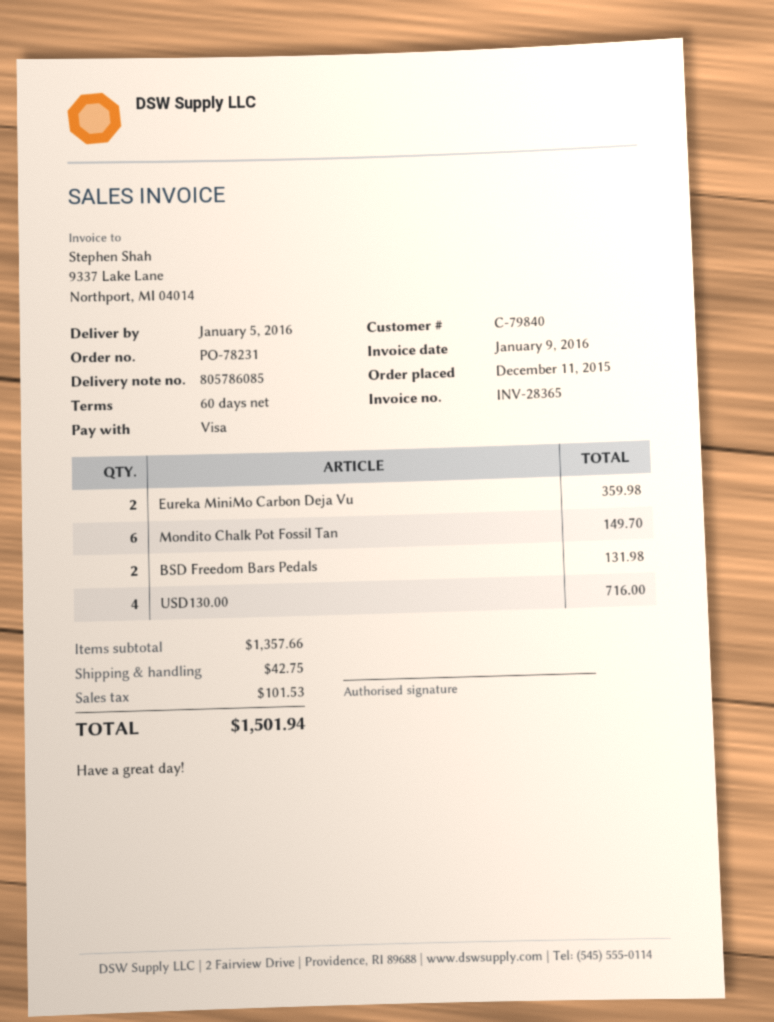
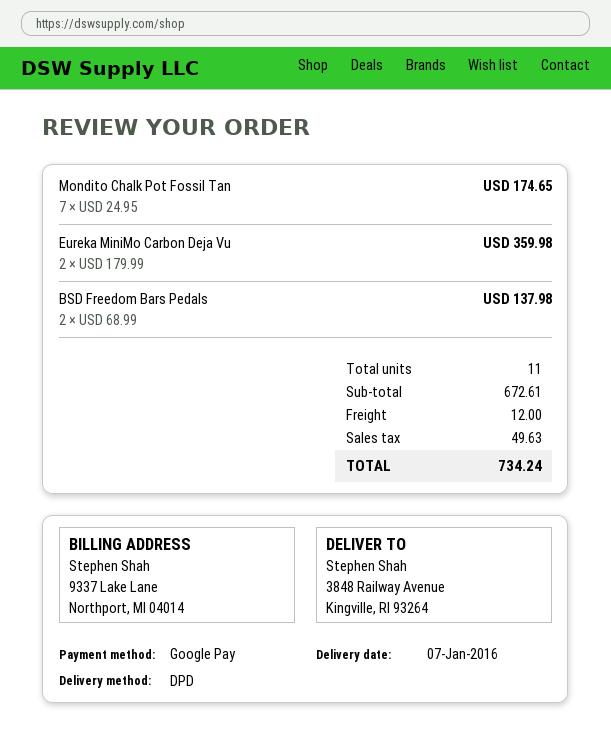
delivery date: 2016-01-05 -> 2016-01-07
payment method: Visa -> Google Pay
Mondito Chalk Pot Fossil Tan: 6 for 149.70 -> 7 for 174.65
BSD Freedom Bars Pedals: 2 for 131.98 -> 2 for 137.98
USD130.00: 4 for 716.00 -> none
subtotal: 1357.66 -> 672.61
shipping: 42.75 -> 12.00
tax: 101.53 -> 49.63
total: 1501.94 -> 734.24

